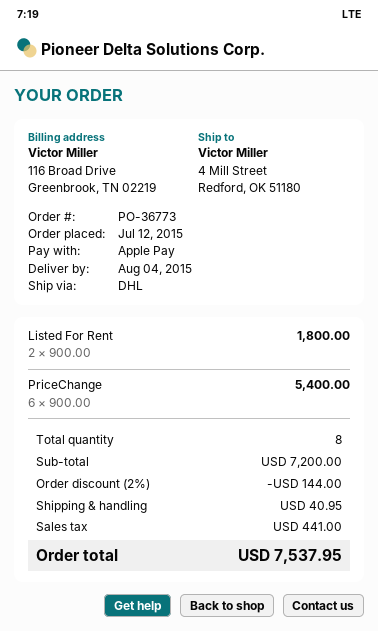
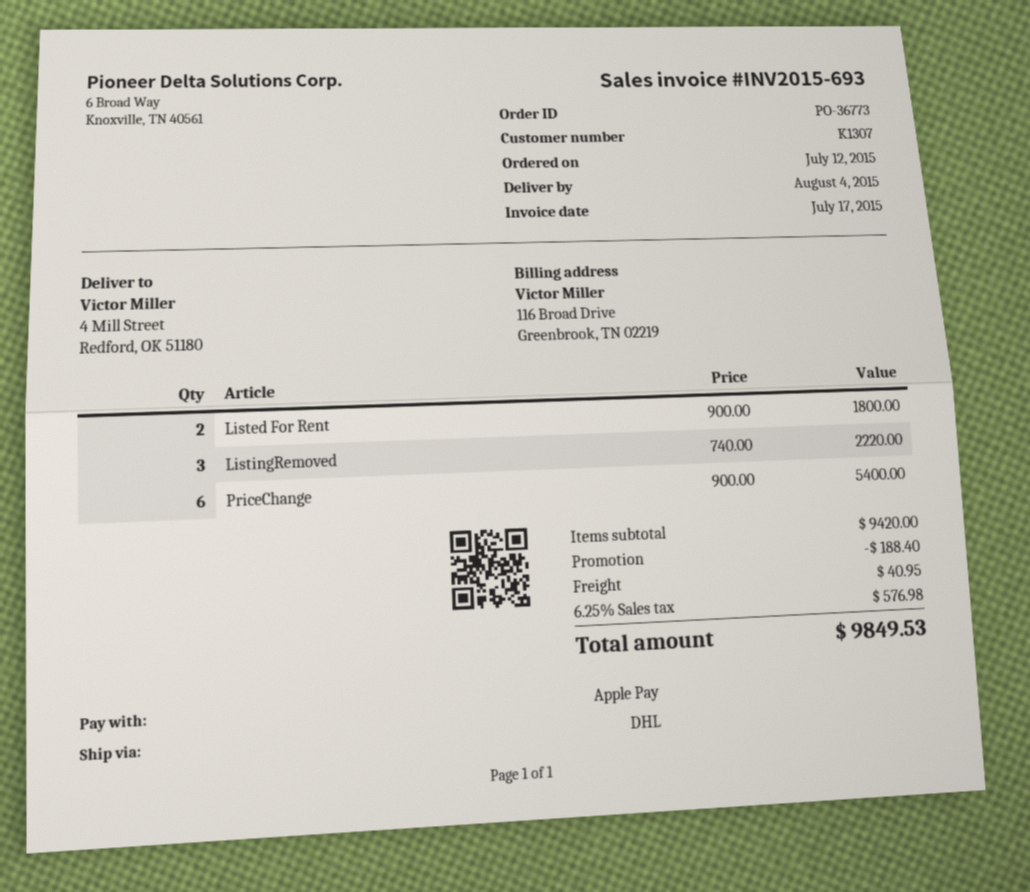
ListingRemoved: none -> 3 x 740.00 = 2220.00
subtotal: 7200.00 -> 9420.00
discount: 144.00 -> 188.40
tax: 441.00 -> 576.98
total: 7537.95 -> 9849.53

